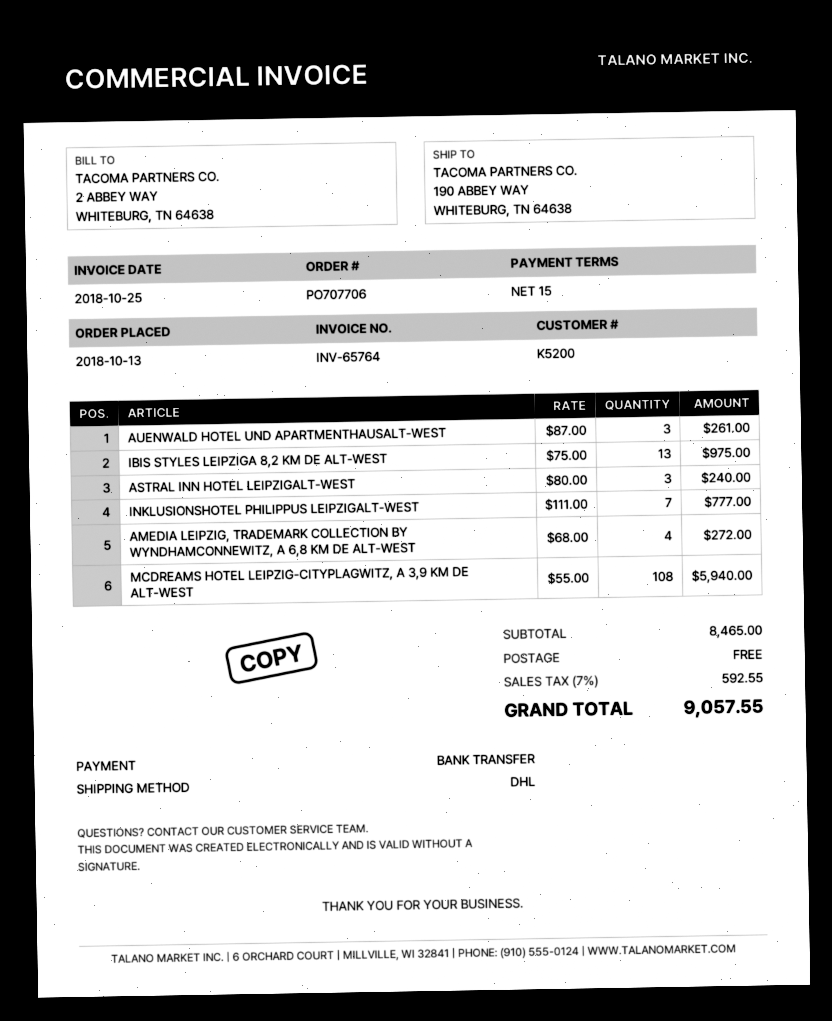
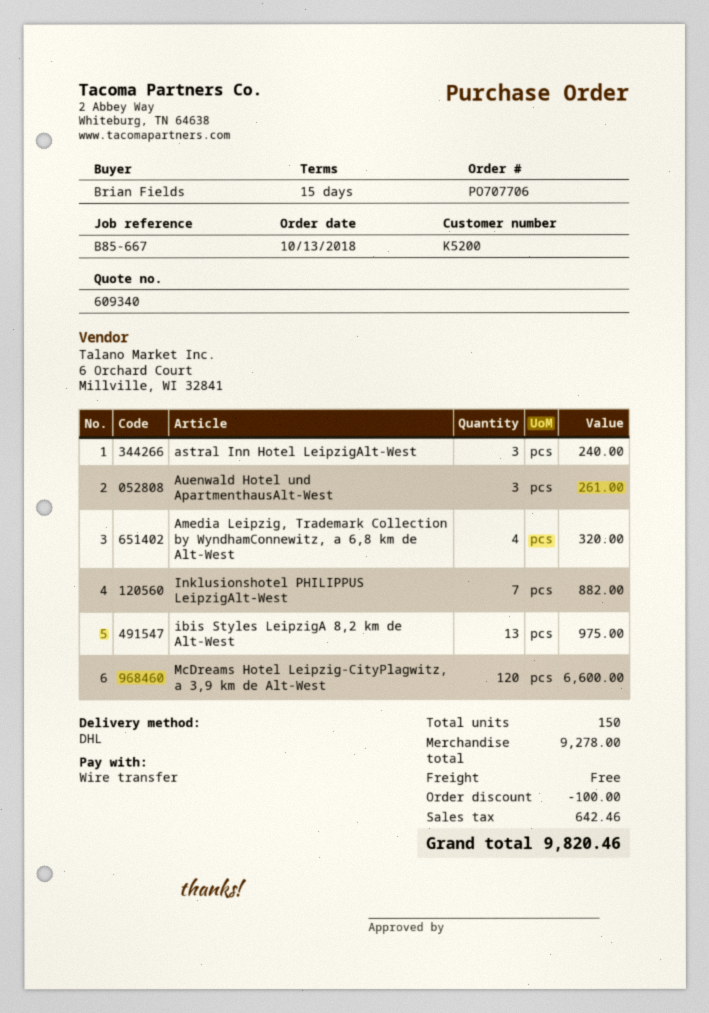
INKLUSIONSHOTEL PHILIPPUS LEIPZIGALT-WEST: 7 for 777.00 -> 7 for 882.00
AMEDIA LEIPZIG, TRADEMARK COLLECTION BY WYNDHAMCONNEWITZ, A 6,8 KM DE ALT-WEST: 4 for 272.00 -> 4 for 320.00
MCDREAMS HOTEL LEIPZIG-CITYPLAGWITZ, A 3,9 KM DE ALT-WEST: 108 for 5940.00 -> 120 for 6600.00
subtotal: 8465.00 -> 9278.00
discount: none -> 100.00
tax: 592.55 -> 642.46
total: 9057.55 -> 9820.46

